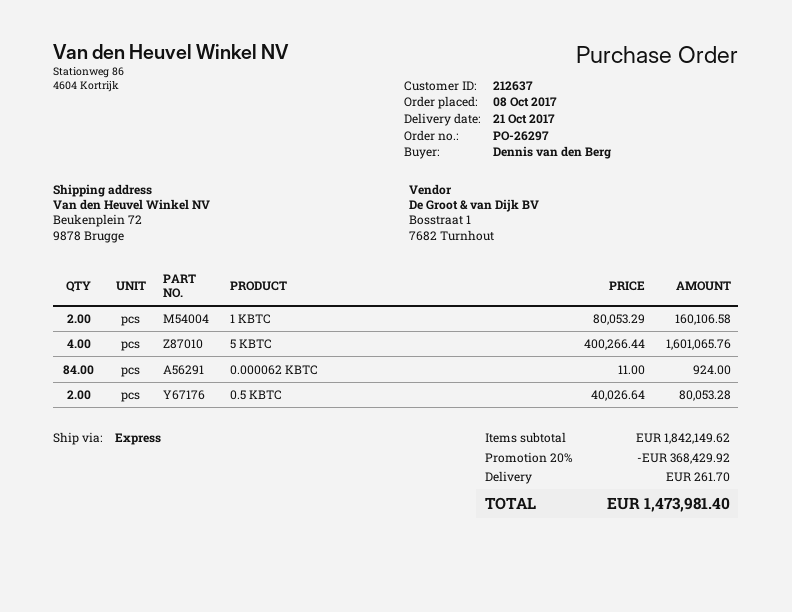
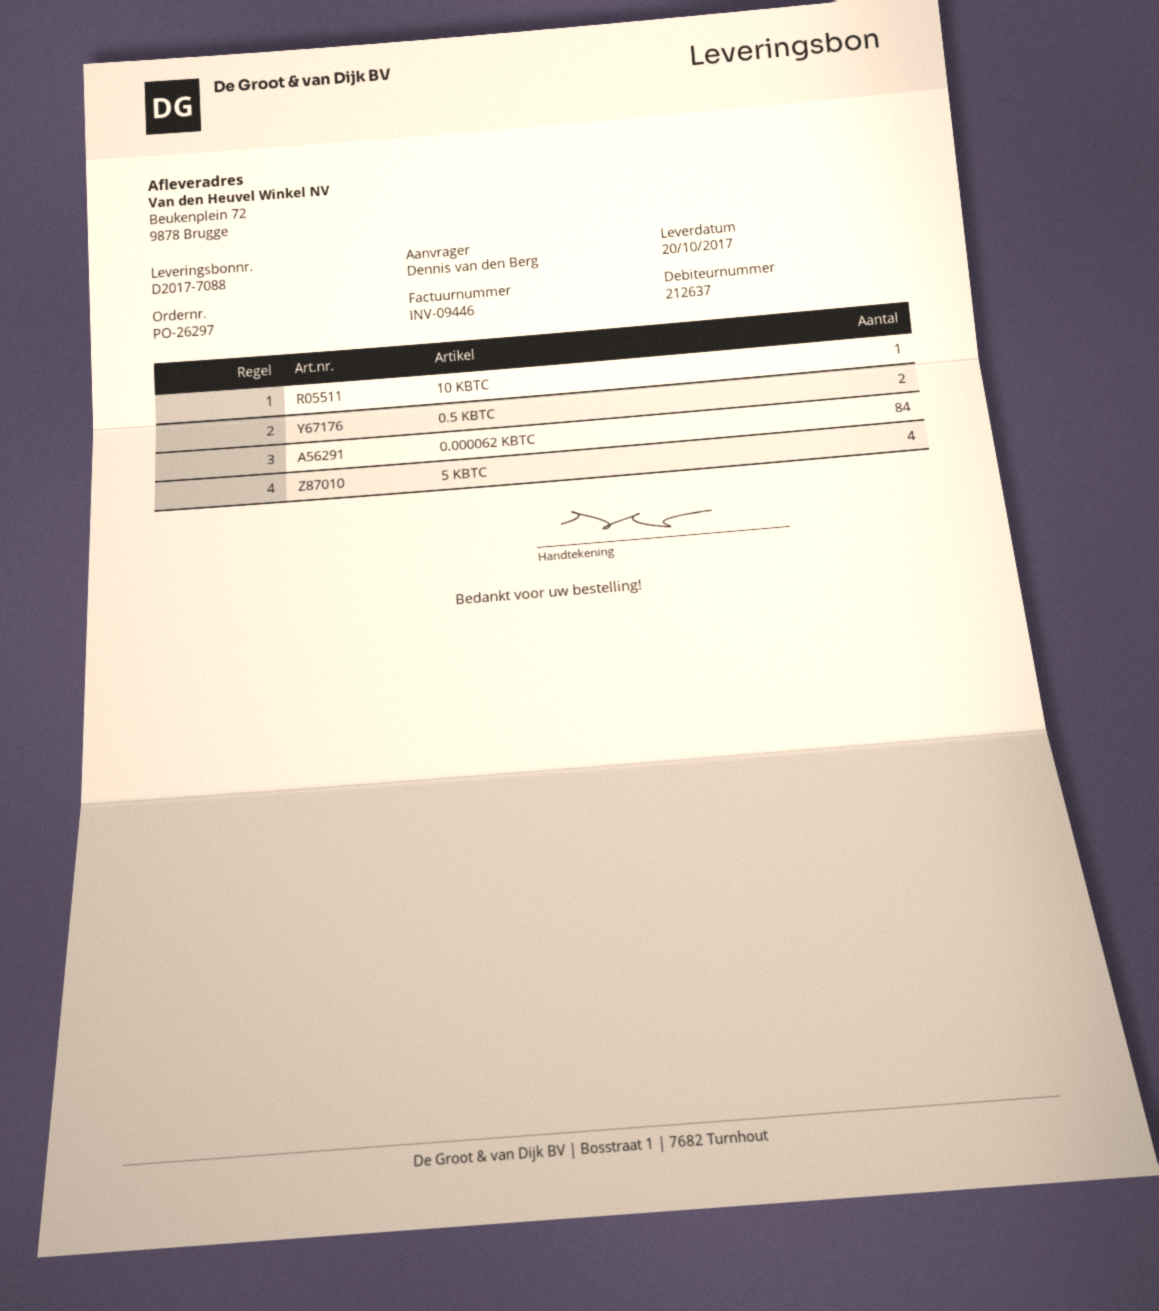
delivery date: 2017-10-21 -> 2017-10-20
1 KBTC: 2 -> none
10 KBTC: none -> 1

